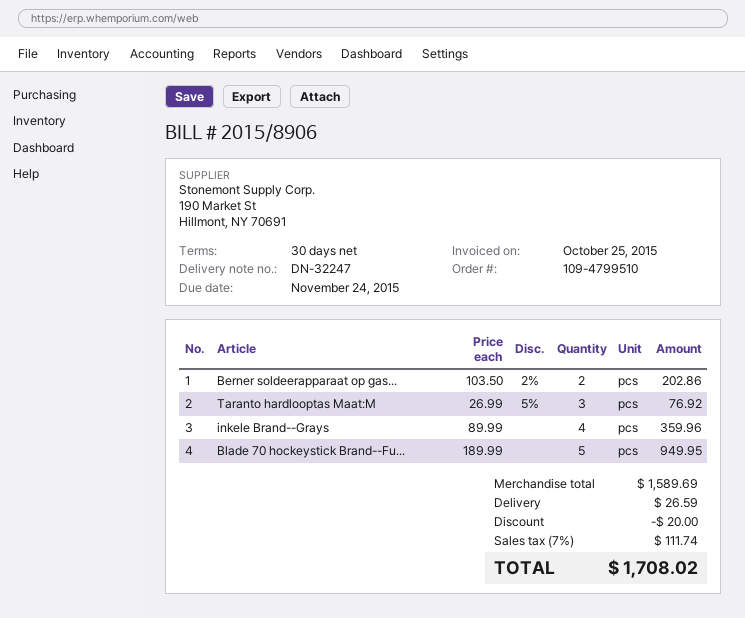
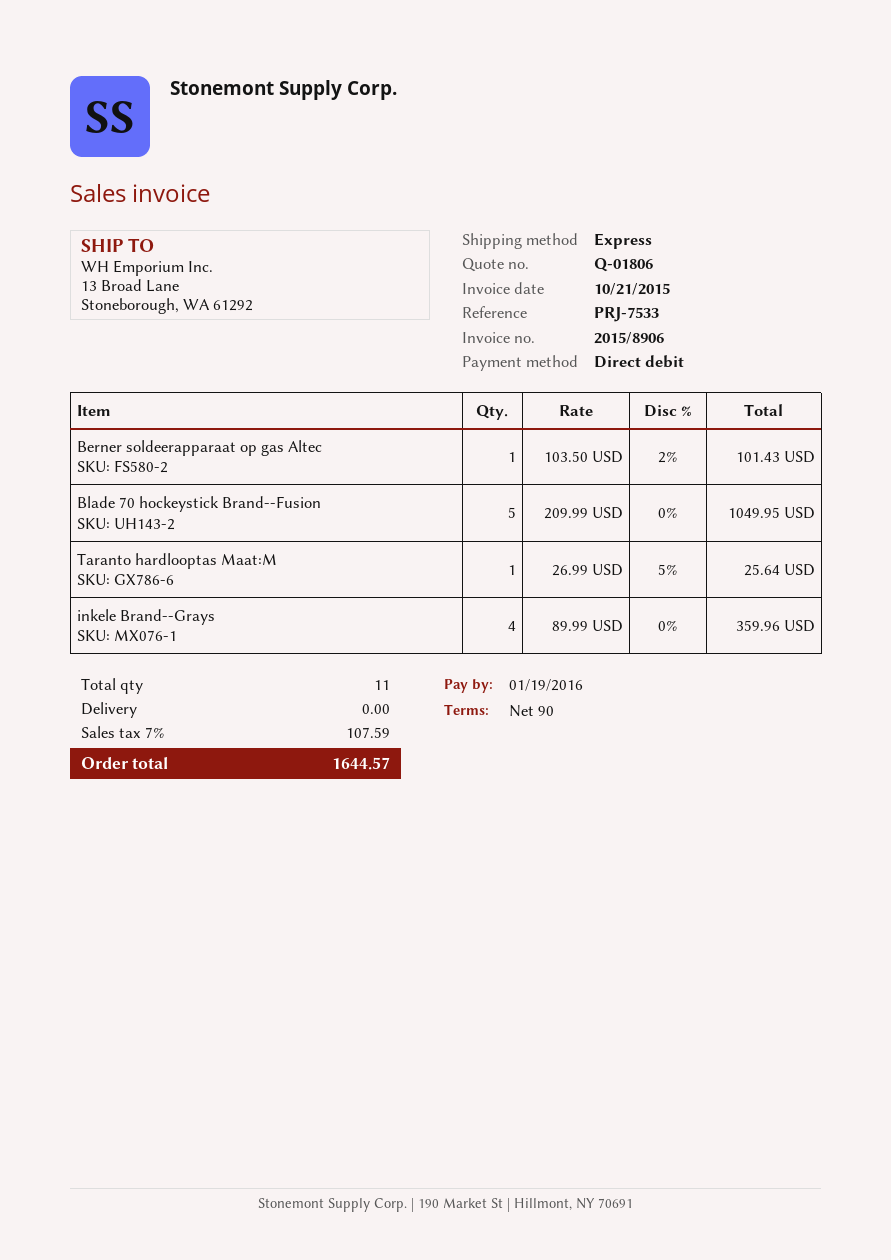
invoice date: 2015-10-25 -> 2015-10-21
payment terms: 30 days -> 90 days
due date: 2015-11-24 -> 2016-01-19
Berner soldeerapparaat op gas...: 2 x 103.50 - 2% = 202.86 -> 1 x 103.50 - 2% = 101.43
Taranto hardlooptas Maat:M: 3 x 26.99 - 5% = 76.92 -> 1 x 26.99 - 5% = 25.64
Blade 70 hockeystick Brand--Fu...: 5 x 189.99 = 949.95 -> 5 x 209.99 = 1049.95
discount: 20.00 -> none
shipping: 26.59 -> 0.00
tax: 7% = 111.74 -> 7% = 107.59
total: 1708.02 -> 1644.57

